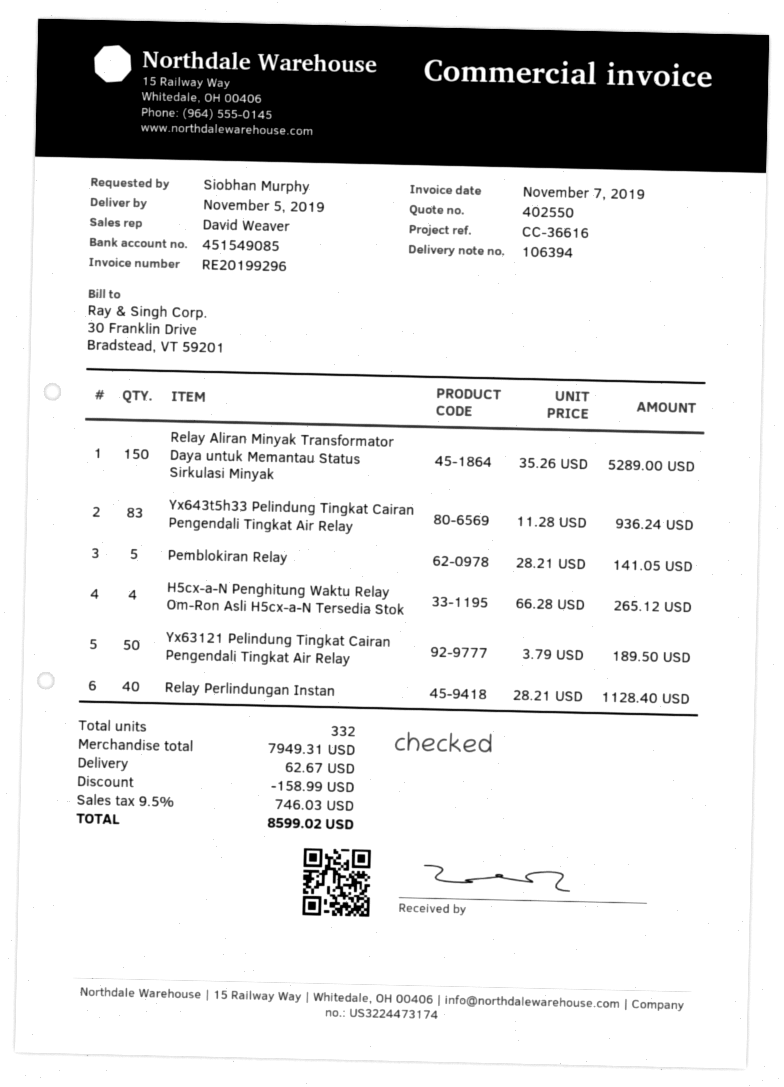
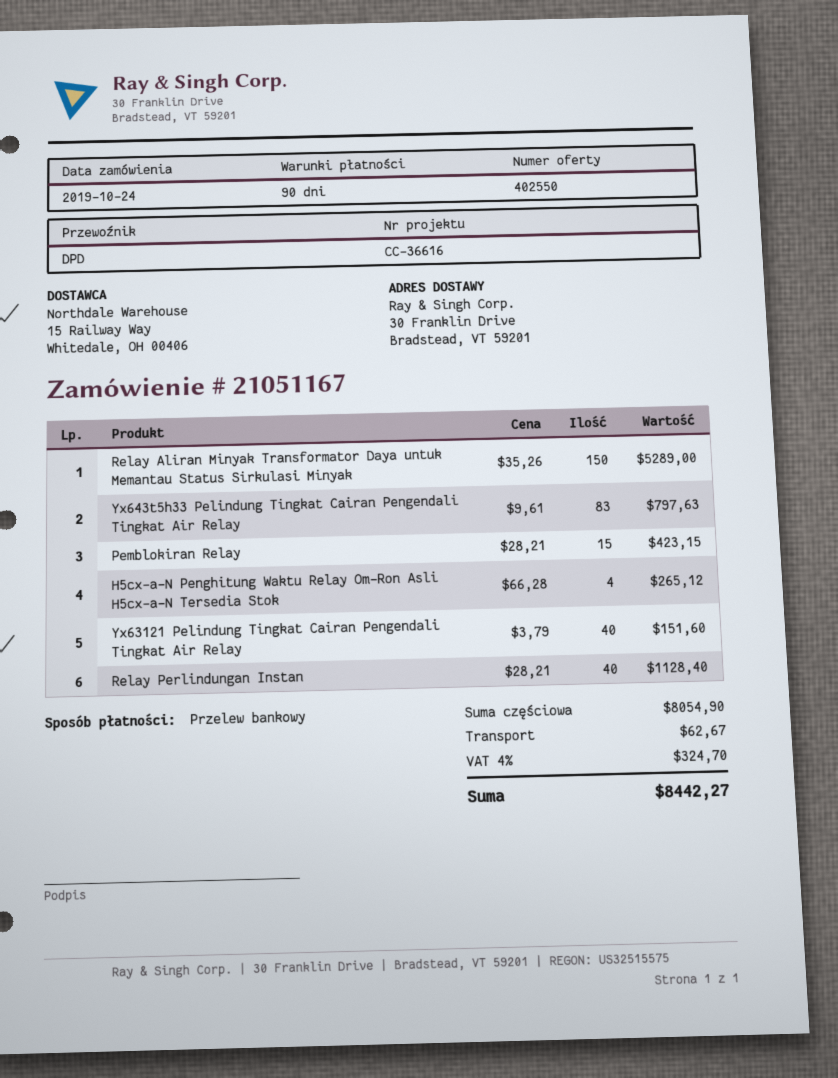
Yx643t5h33 Pelindung Tingkat Cairan Pengendali Tingkat Air Relay: 83 x 11.28 = 936.24 -> 83 x 9.61 = 797.63
Pemblokiran Relay: 5 x 28.21 = 141.05 -> 15 x 28.21 = 423.15
Yx63121 Pelindung Tingkat Cairan Pengendali Tingkat Air Relay: 50 x 3.79 = 189.50 -> 40 x 3.79 = 151.60
subtotal: 7949.31 -> 8054.90
discount: 158.99 -> none
tax: 9.5% = 746.03 -> 4% = 324.70
total: 8599.02 -> 8442.27

